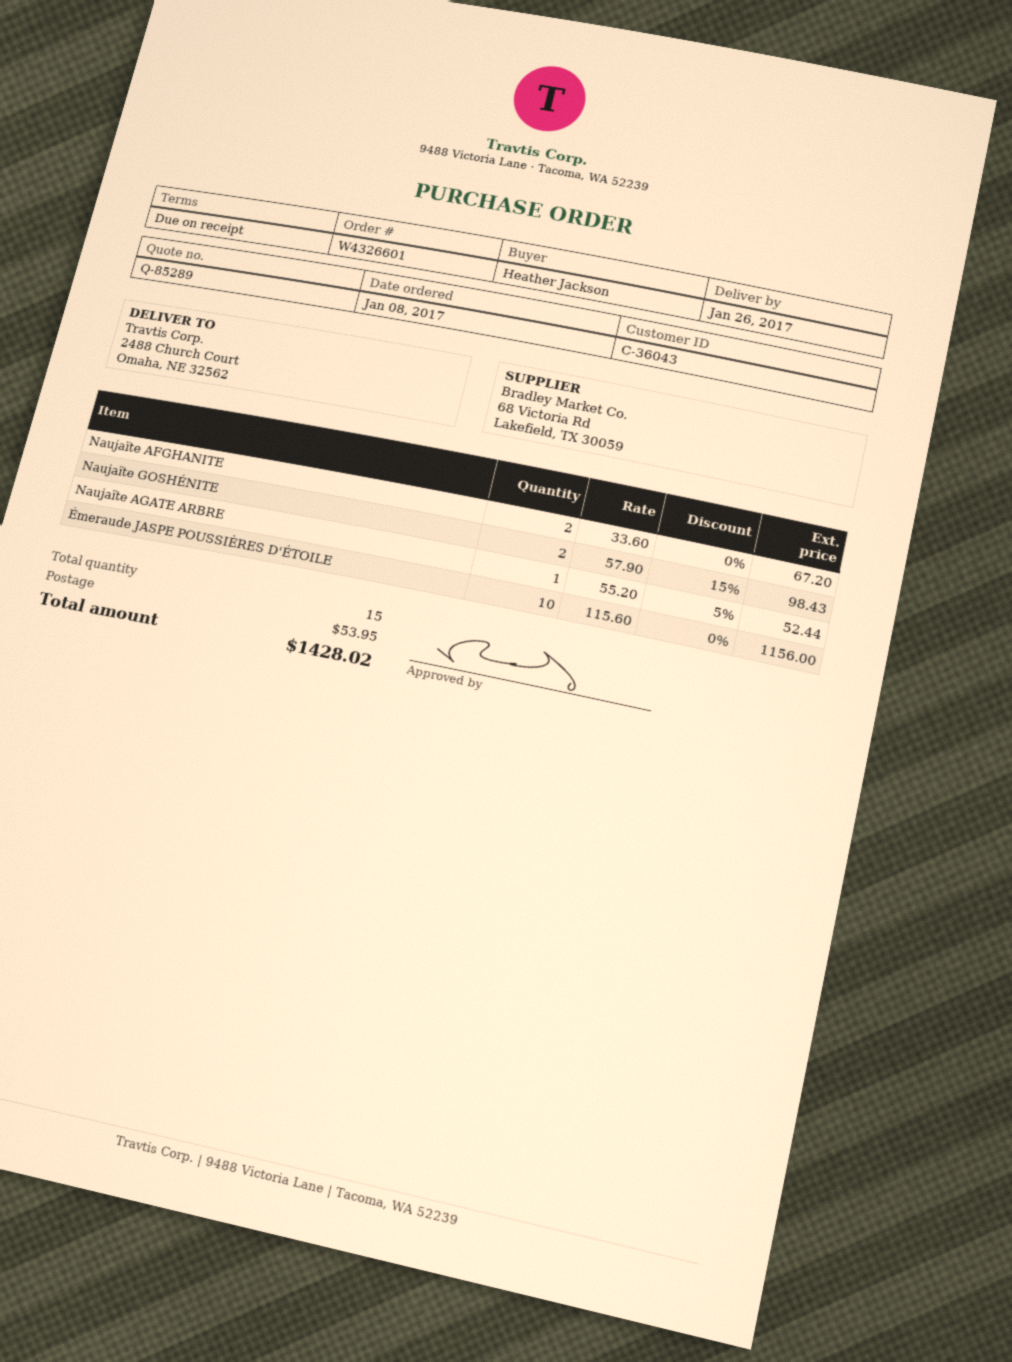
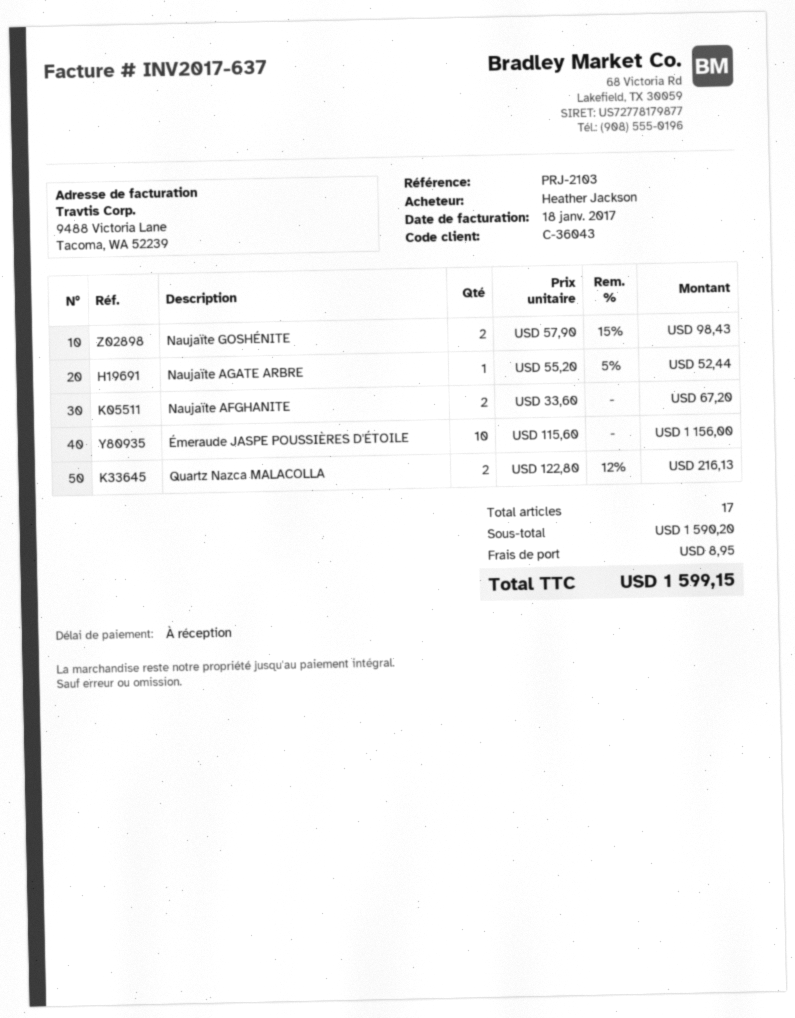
Quartz Nazca MALACOLLA: none -> 2 x 122.80 - 12% = 216.13
total quantity: 15 -> 17
shipping: 53.95 -> 8.95
total: 1428.02 -> 1599.15

